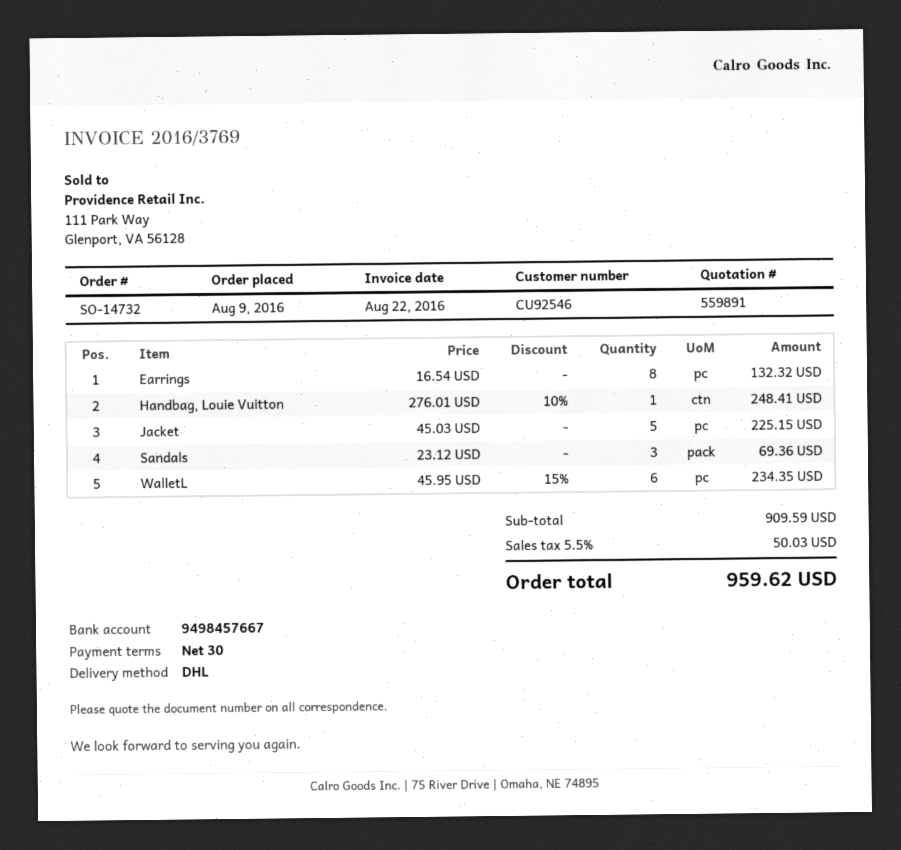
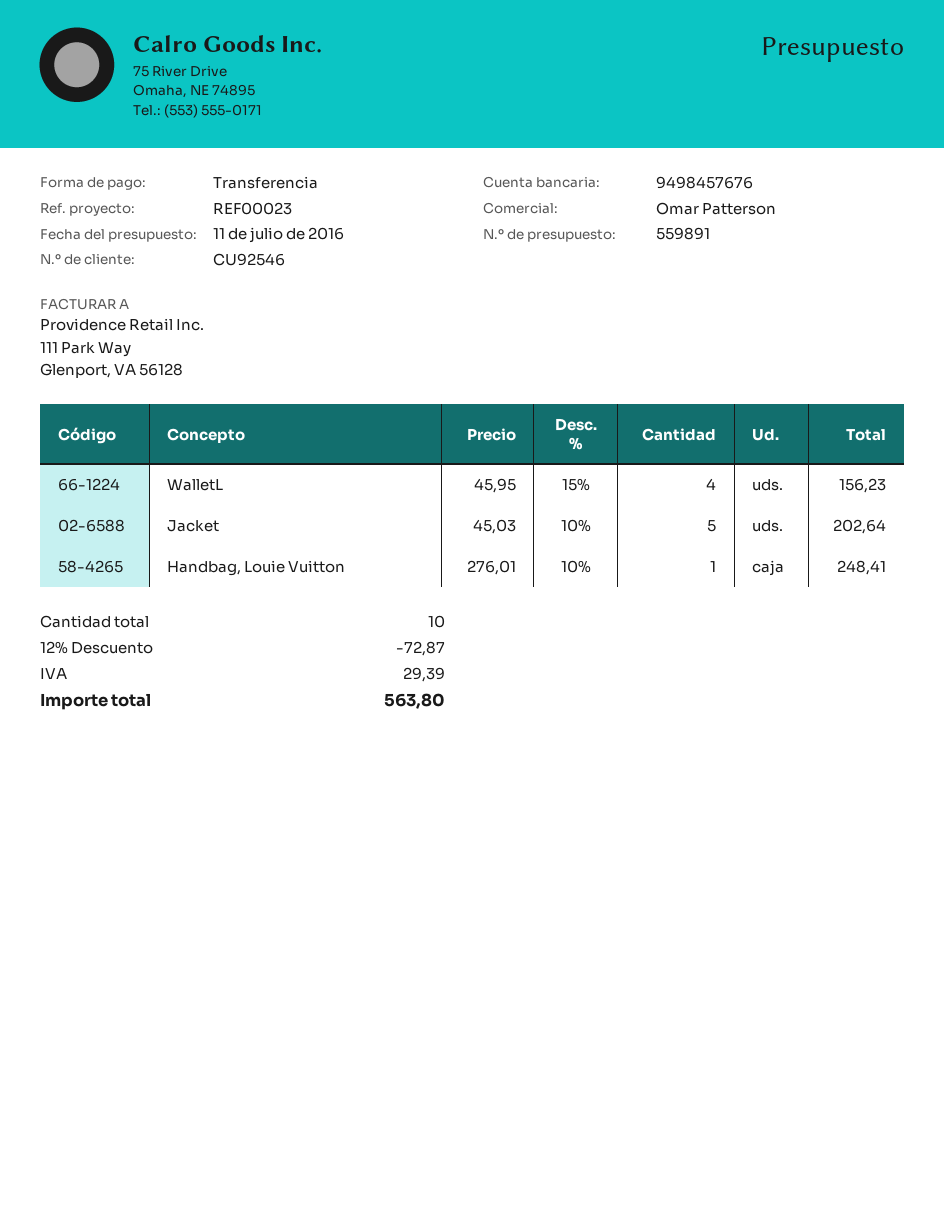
bank account: 9498457667 -> 9498457676
Earrings: 8 x 16.54 = 132.32 -> none
Jacket: 5 x 45.03 = 225.15 -> 5 x 45.03 - 10% = 202.64
Sandals: 3 x 23.12 = 69.36 -> none
WalletL: 6 x 45.95 - 15% = 234.35 -> 4 x 45.95 - 15% = 156.23
discount: none -> 12% = 72.87
tax: 50.03 -> 29.39
total: 959.62 -> 563.80

